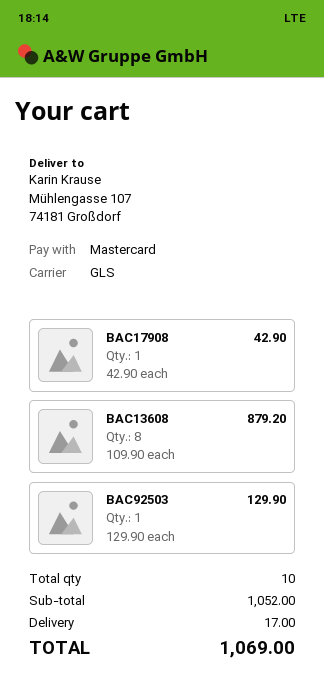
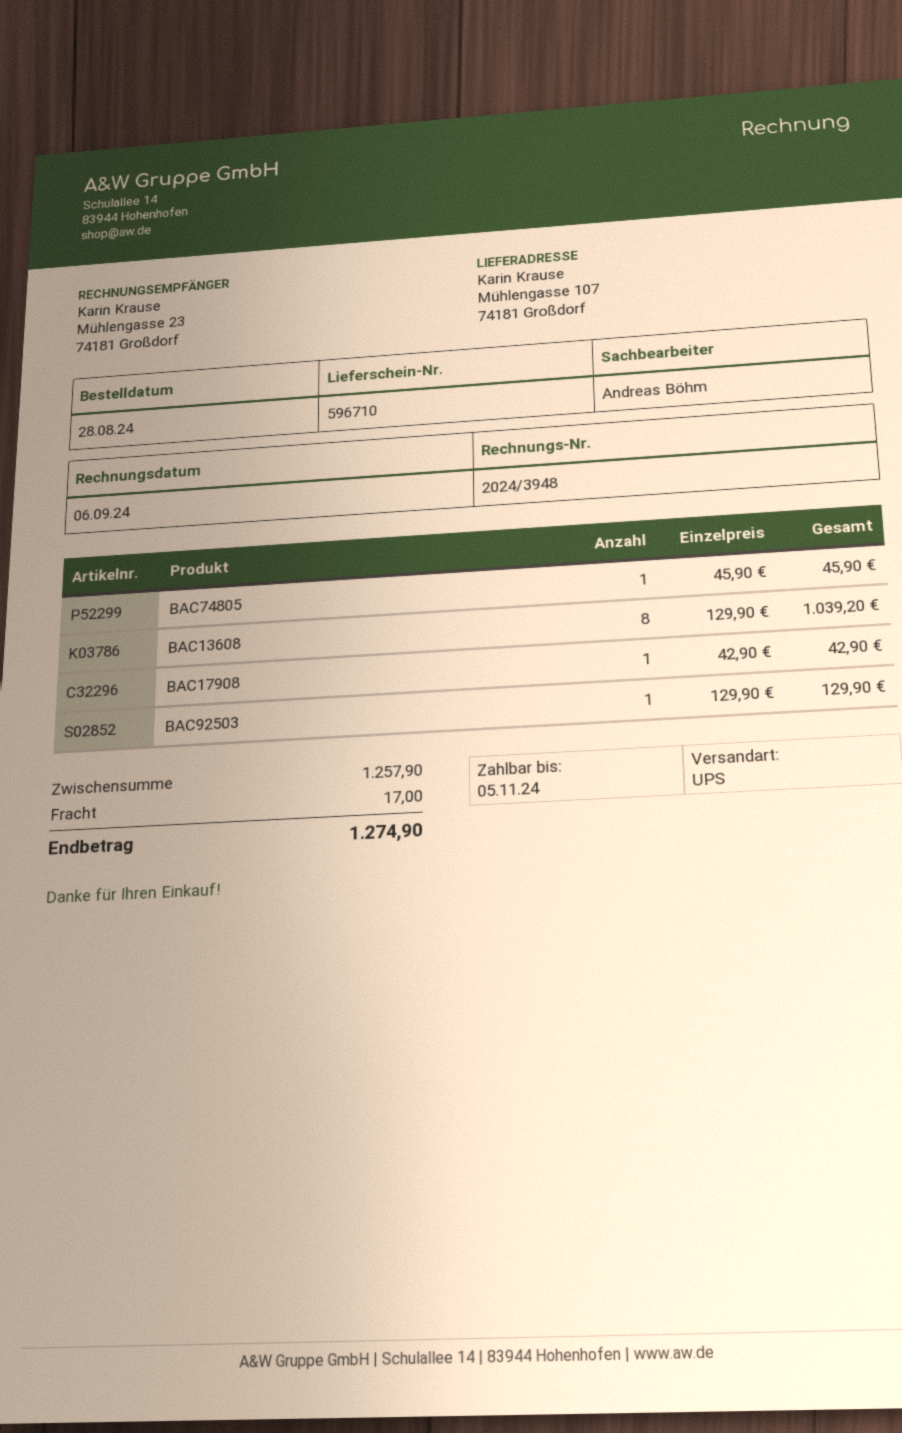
shipping method: GLS -> UPS
BAC13608: 8 x 109.90 = 879.20 -> 8 x 129.90 = 1039.20
BAC74805: none -> 1 x 45.90 = 45.90
subtotal: 1052.00 -> 1257.90
total: 1069.00 -> 1274.90

